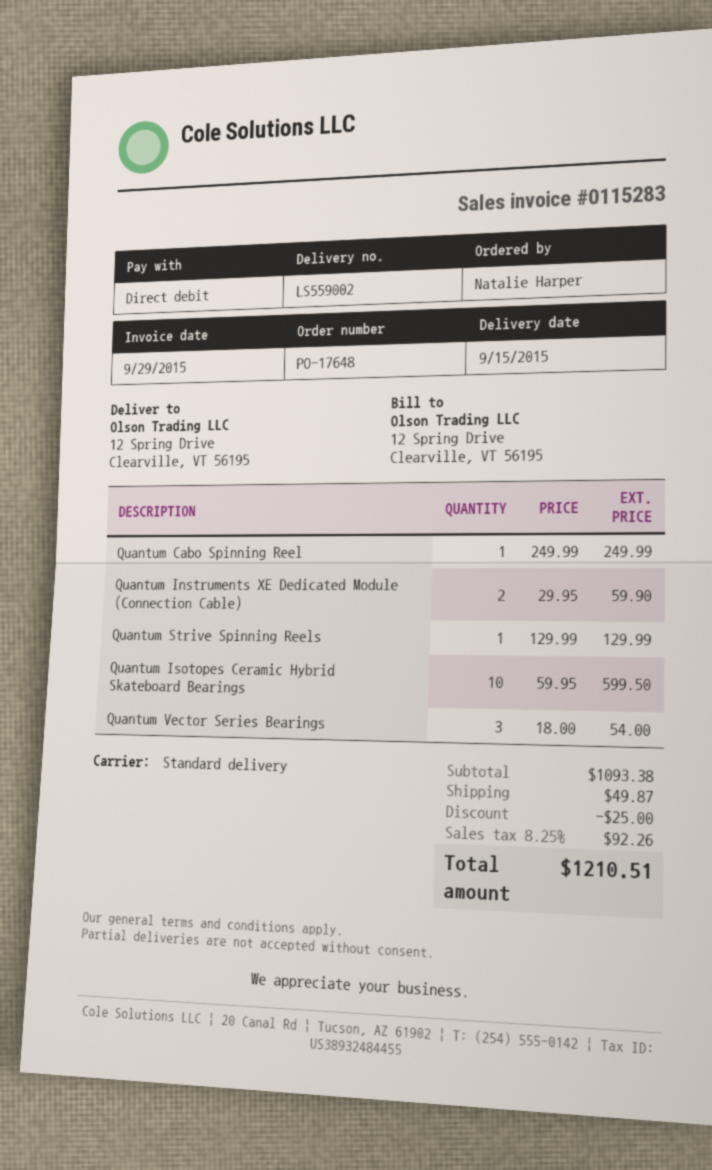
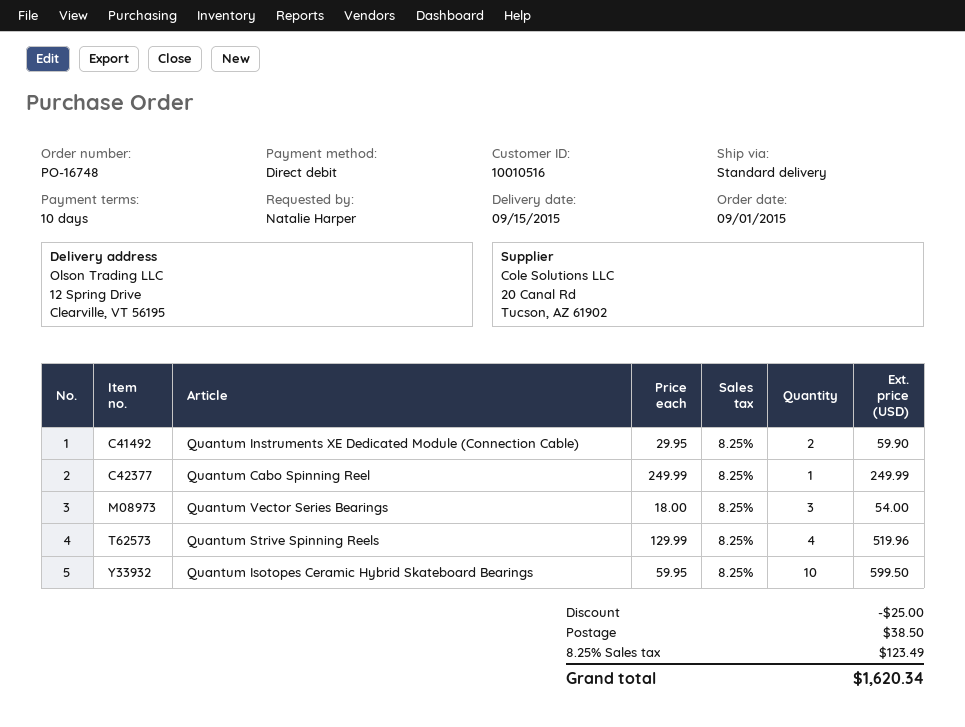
order number: PO-17648 -> PO-16748
Quantum Strive Spinning Reels: 1 x 129.99 = 129.99 -> 4 x 129.99 = 519.96
shipping: 49.87 -> 38.50
tax: 8.25% = 92.26 -> 8.25% = 123.49
total: 1210.51 -> 1620.34

